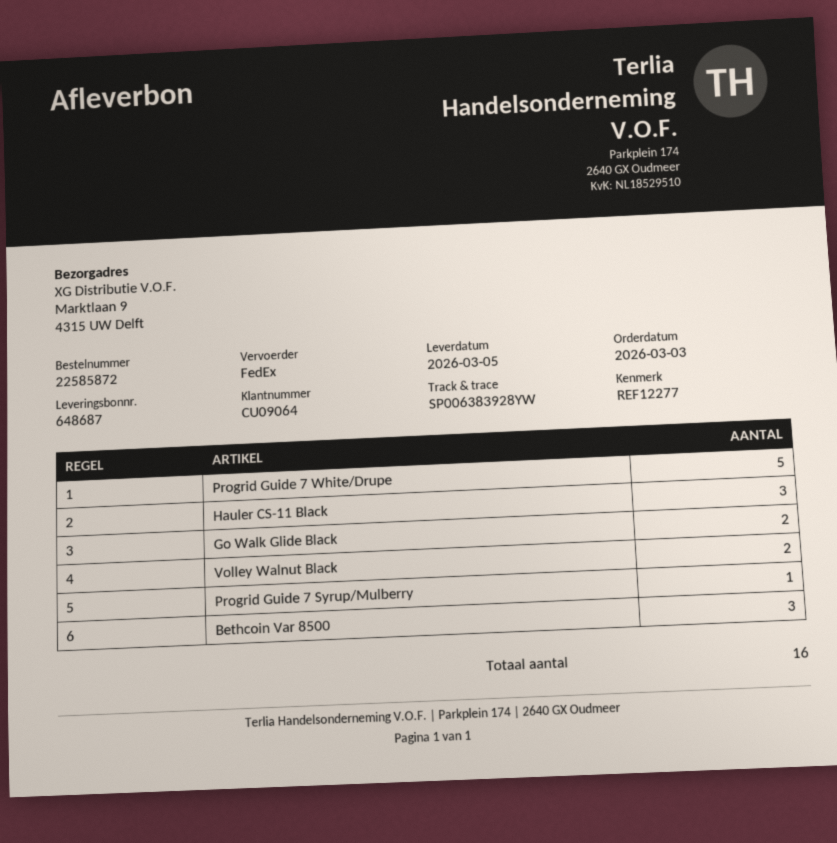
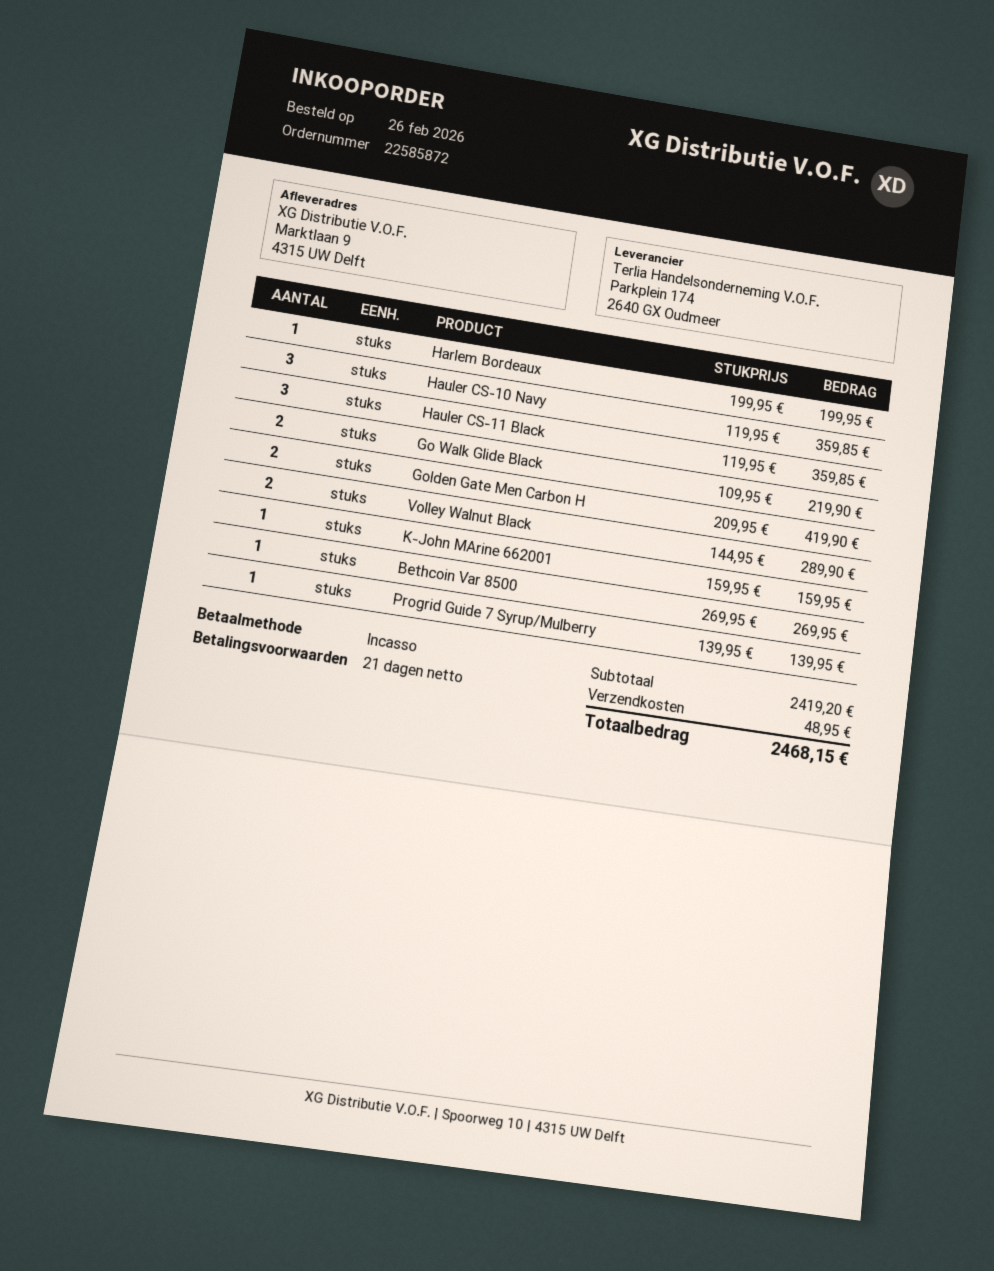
order date: 2026-03-03 -> 2026-02-26
Progrid Guide 7 White/Drupe: 5 -> none
Bethcoin Var 8500: 3 -> 1
Harlem Bordeaux: none -> 1
Hauler CS-10 Navy: none -> 3
Golden Gate Men Carbon H: none -> 2
K-John MArine 662001: none -> 1

